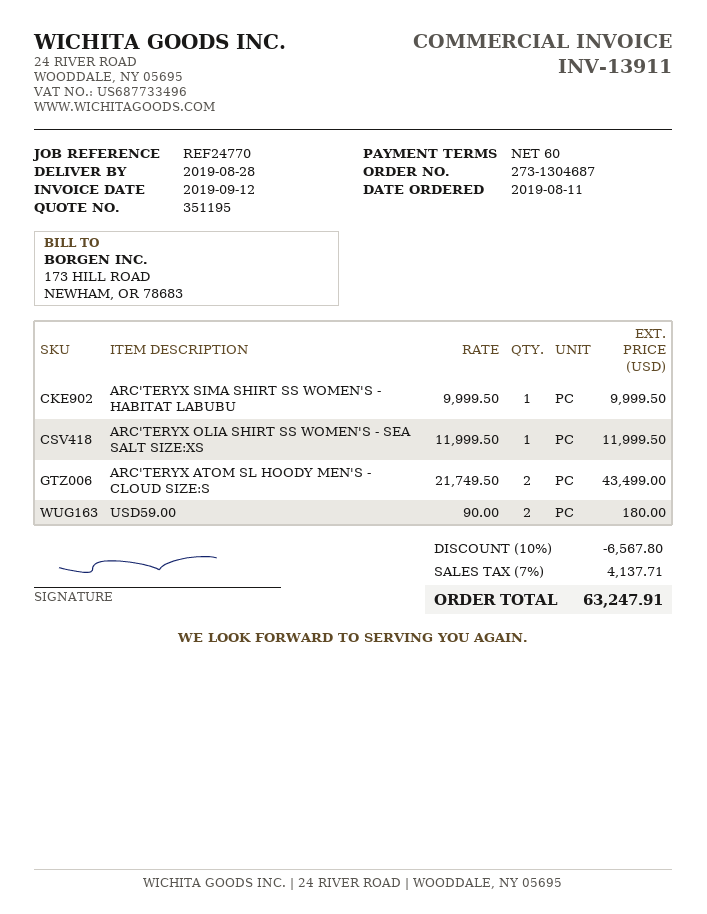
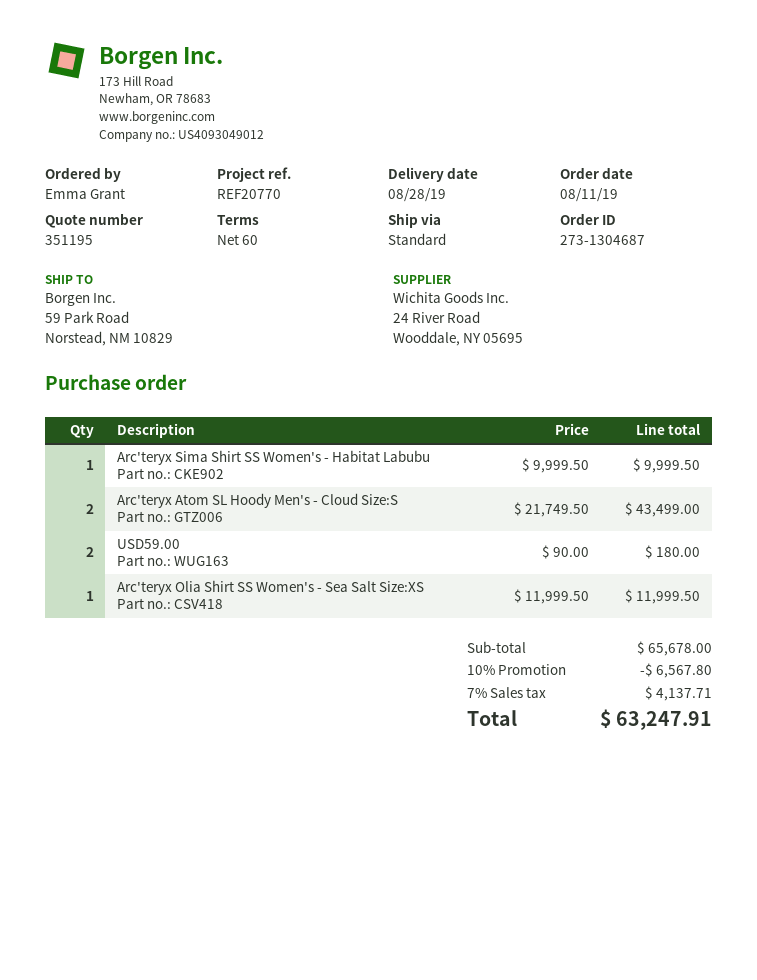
reference: REF24770 -> REF20770

